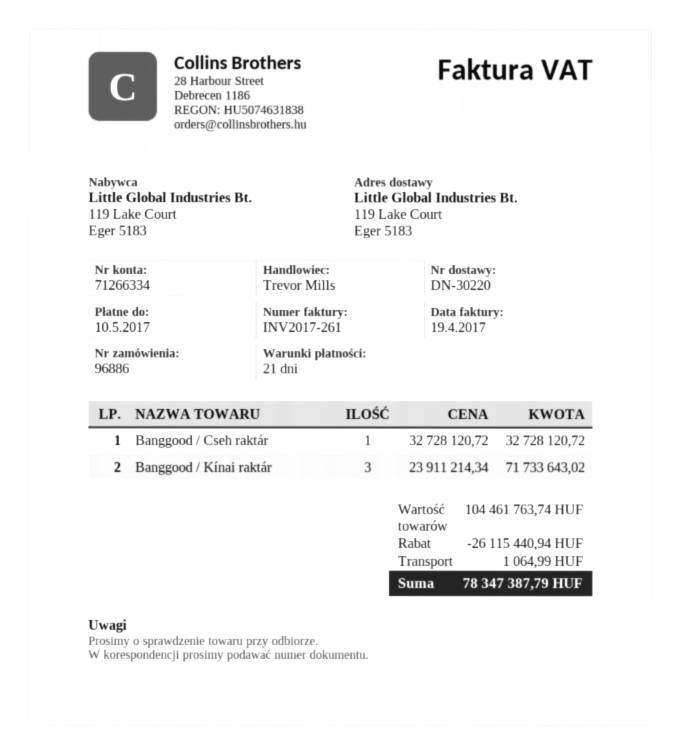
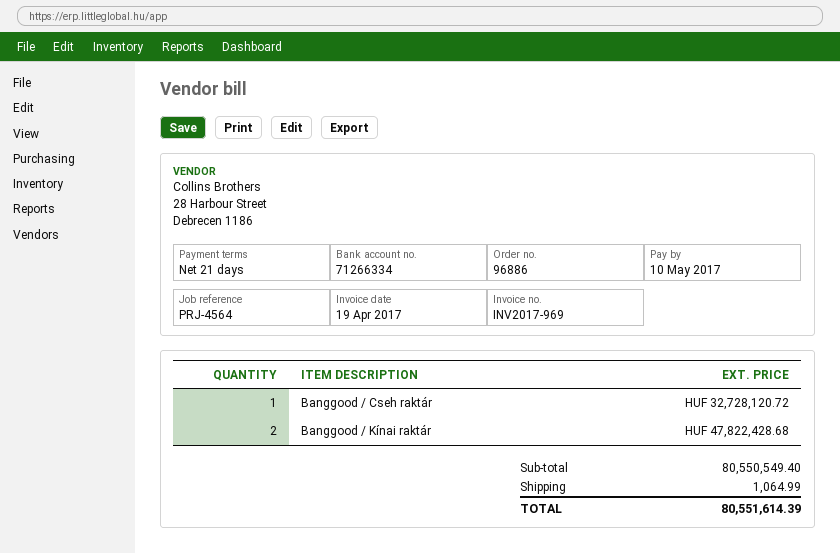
invoice number: INV2017-261 -> INV2017-969
Banggood / Kínai raktár: 3 for 71733643.02 -> 2 for 47822428.68
subtotal: 104461763.74 -> 80550549.40
discount: 26115440.94 -> none
total: 78347387.79 -> 80551614.39

